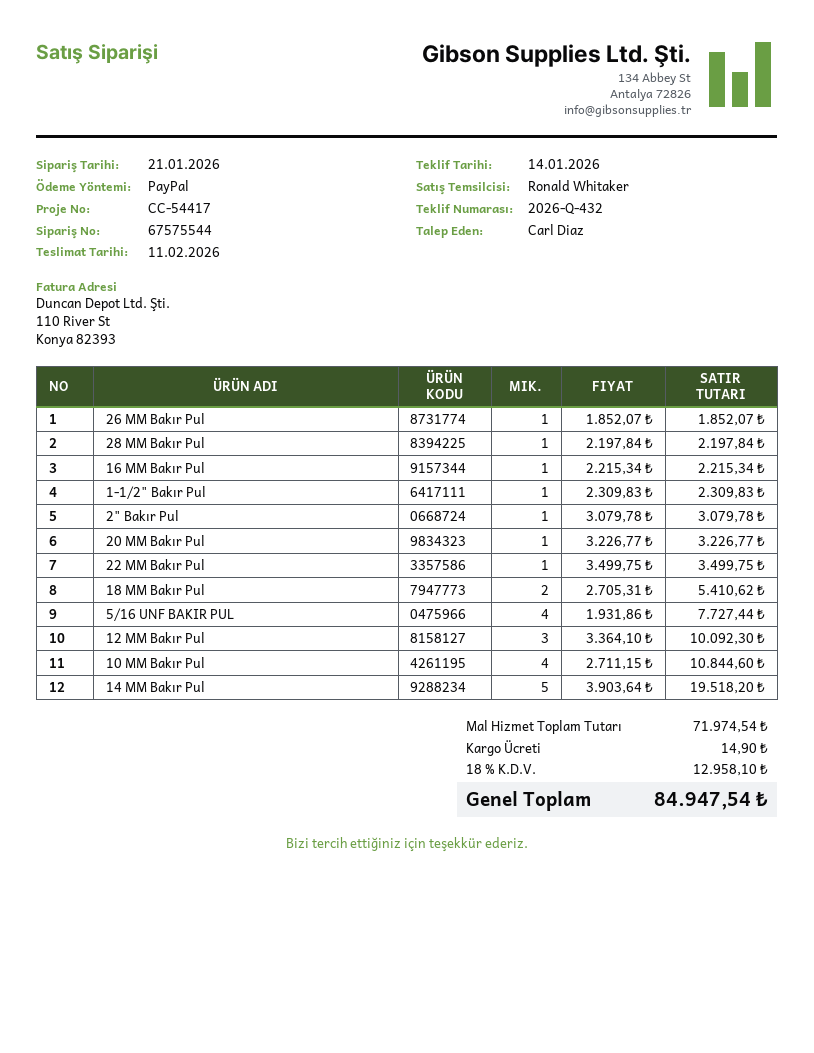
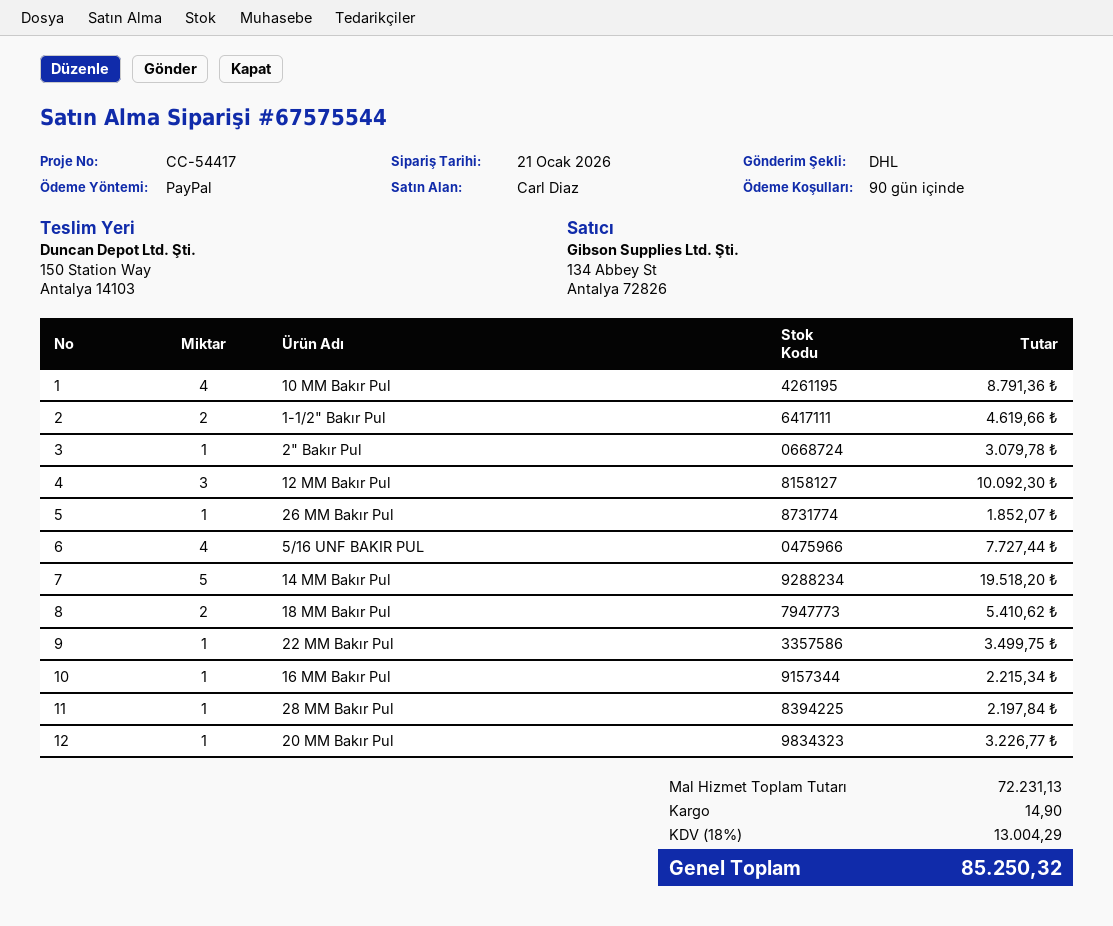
1-1/2" Bakır Pul: 1 for 2309.83 -> 2 for 4619.66
10 MM Bakır Pul: 4 for 10844.60 -> 4 for 8791.36
subtotal: 71974.54 -> 72231.13
tax: 18% = 12958.10 -> 18% = 13004.29
total: 84947.54 -> 85250.32

